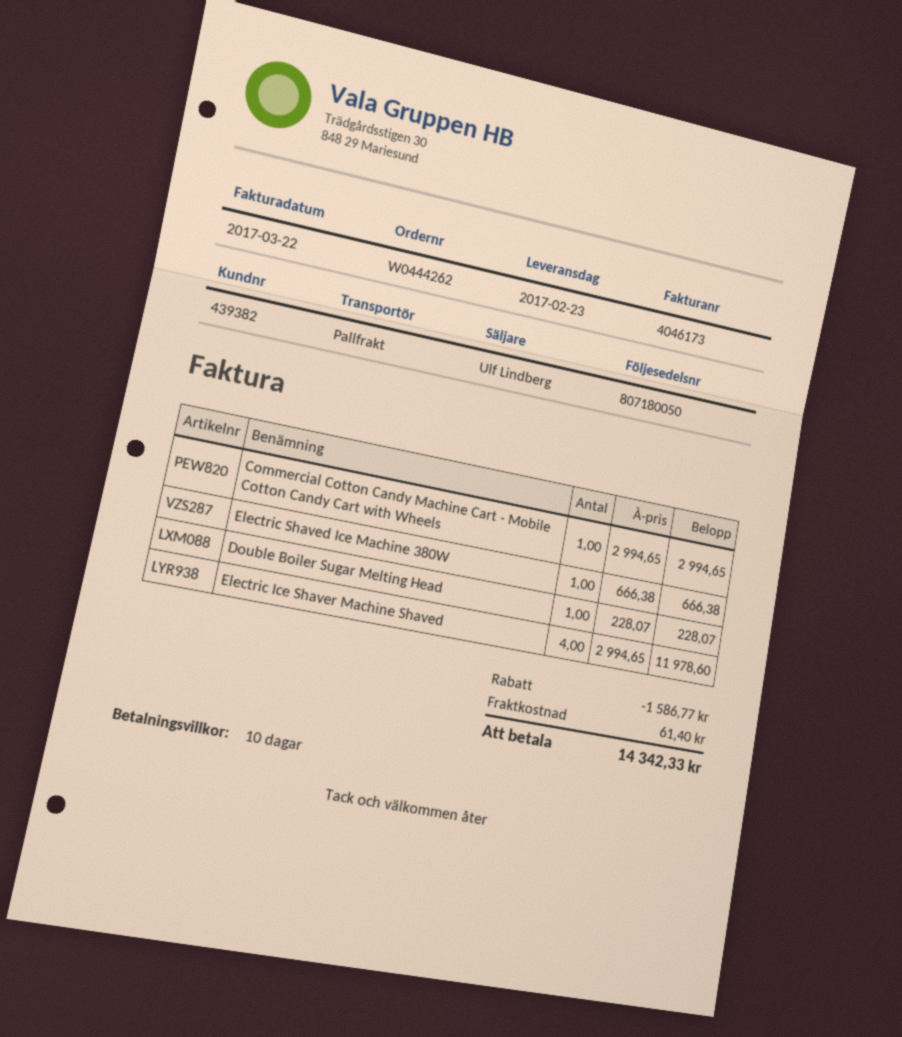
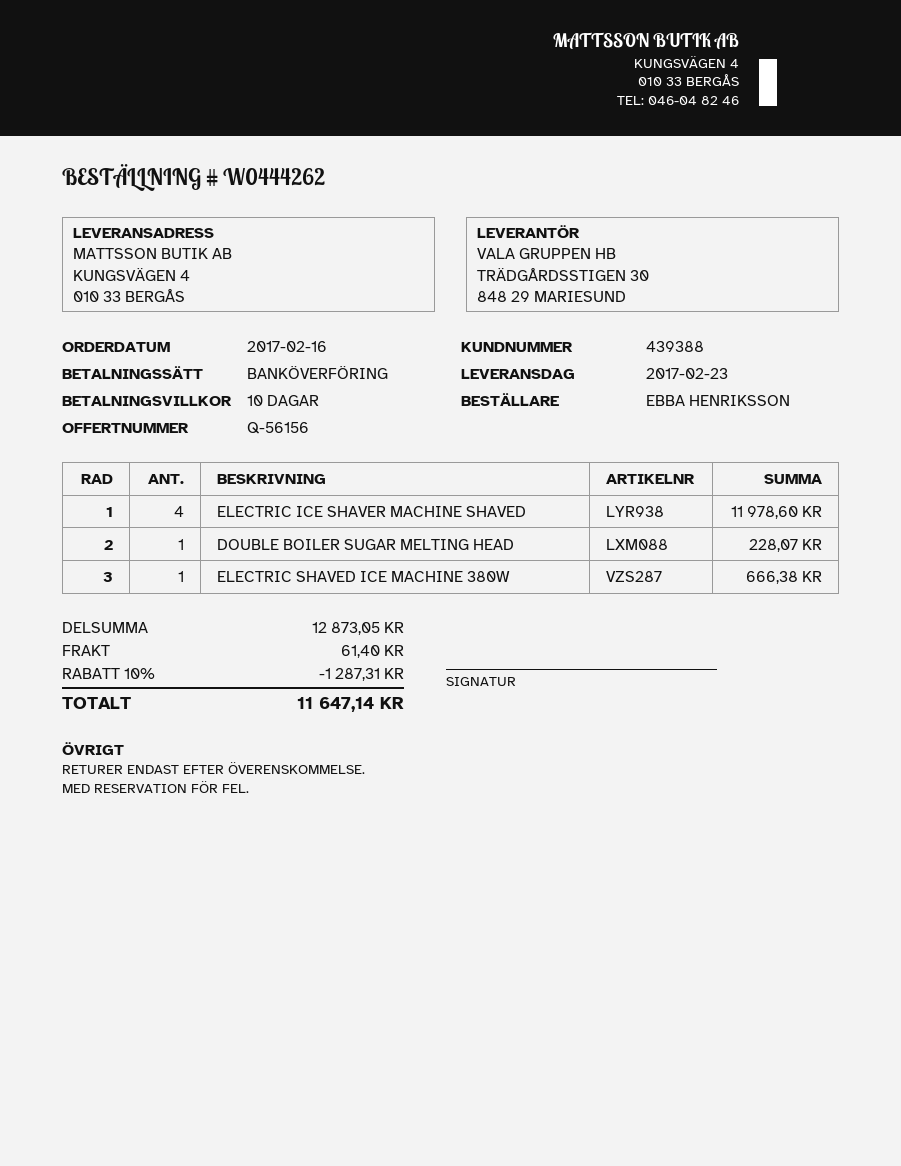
customer number: 439382 -> 439388
Commercial Cotton Candy Machine Cart - Mobile Cotton Candy Cart with Wheels: 1 for 2994.65 -> none
discount: 1586.77 -> 1287.31
total: 14342.33 -> 11647.14

